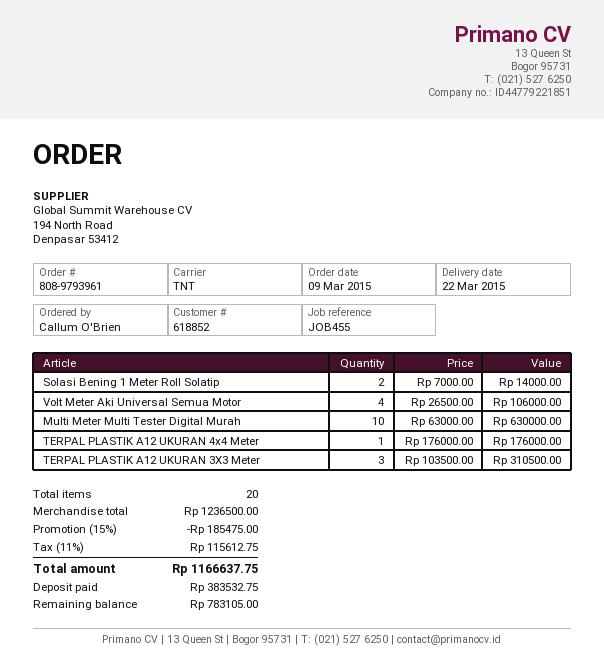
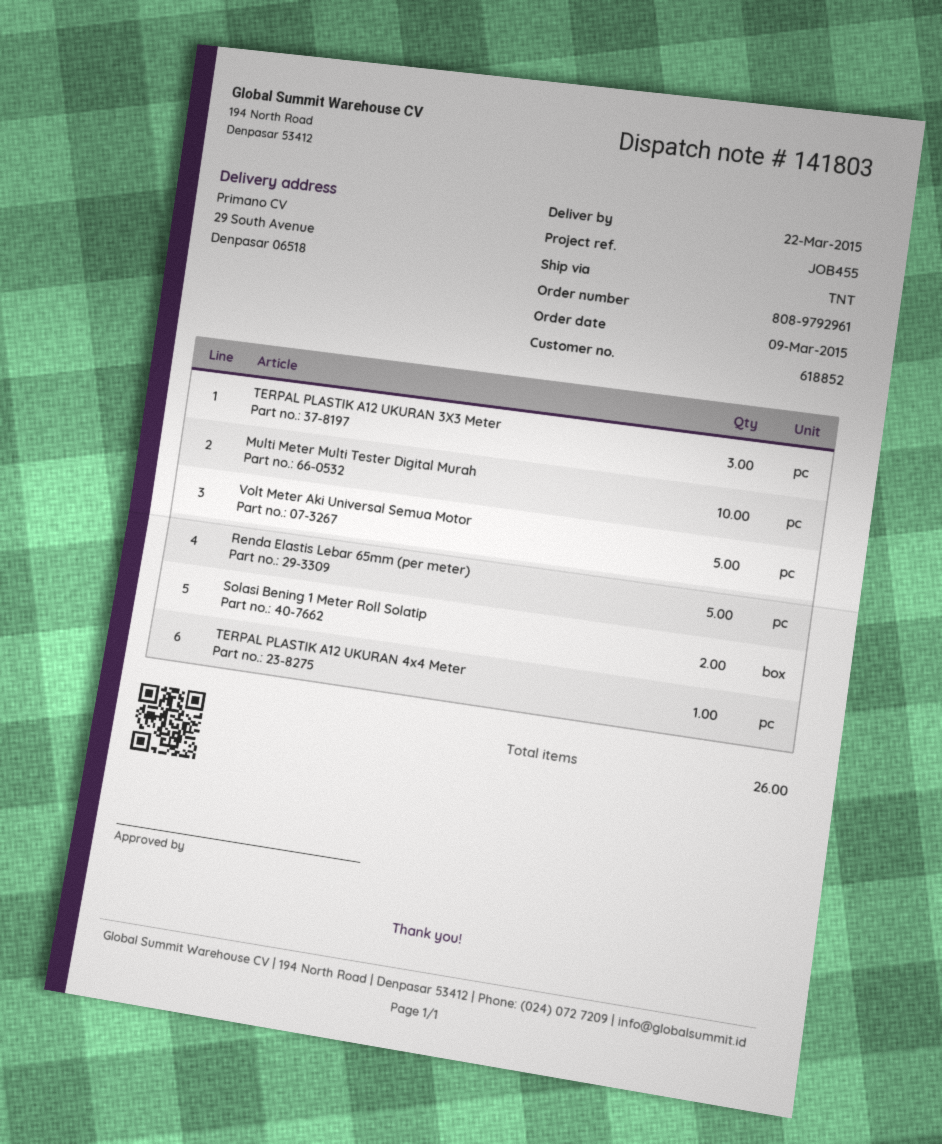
order number: 808-9793961 -> 808-9792961
Volt Meter Aki Universal Semua Motor: 4 -> 5
Renda Elastis Lebar 65mm (per meter): none -> 5
total quantity: 20 -> 26

